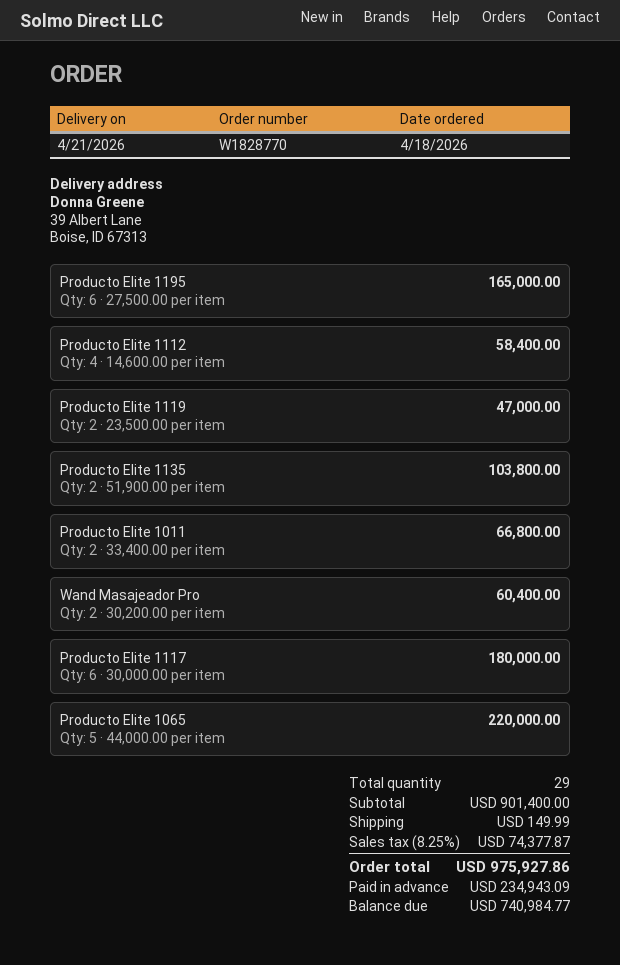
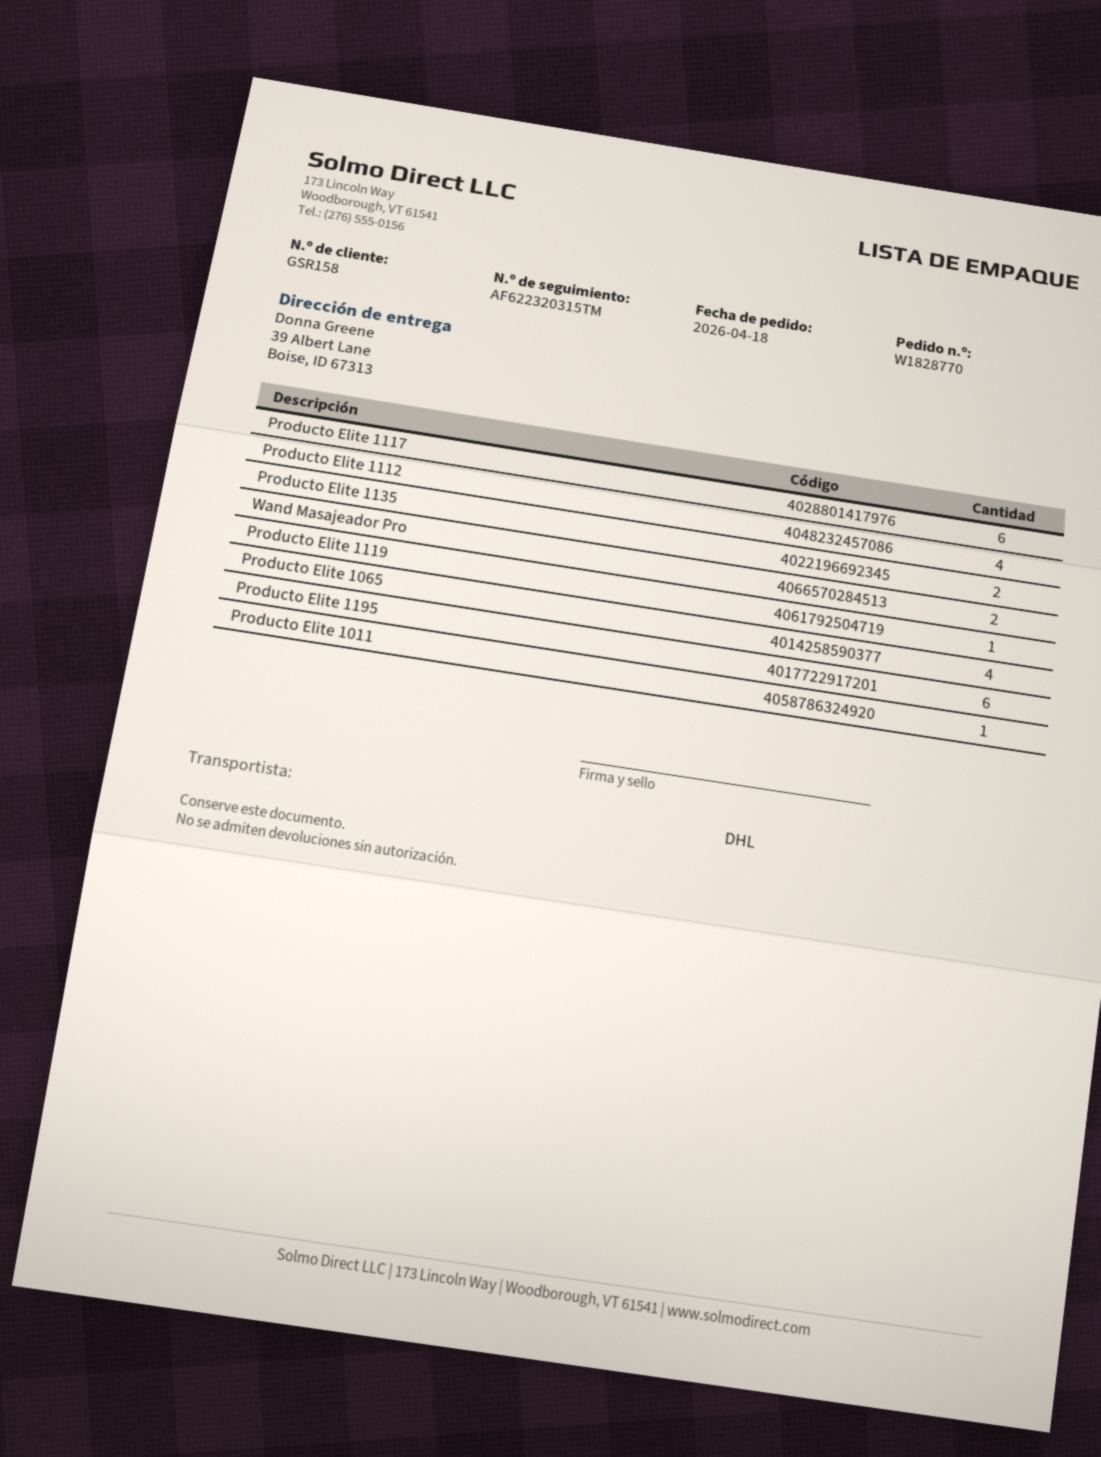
Producto Elite 1119: 2 -> 1
Producto Elite 1011: 2 -> 1
Producto Elite 1065: 5 -> 4

